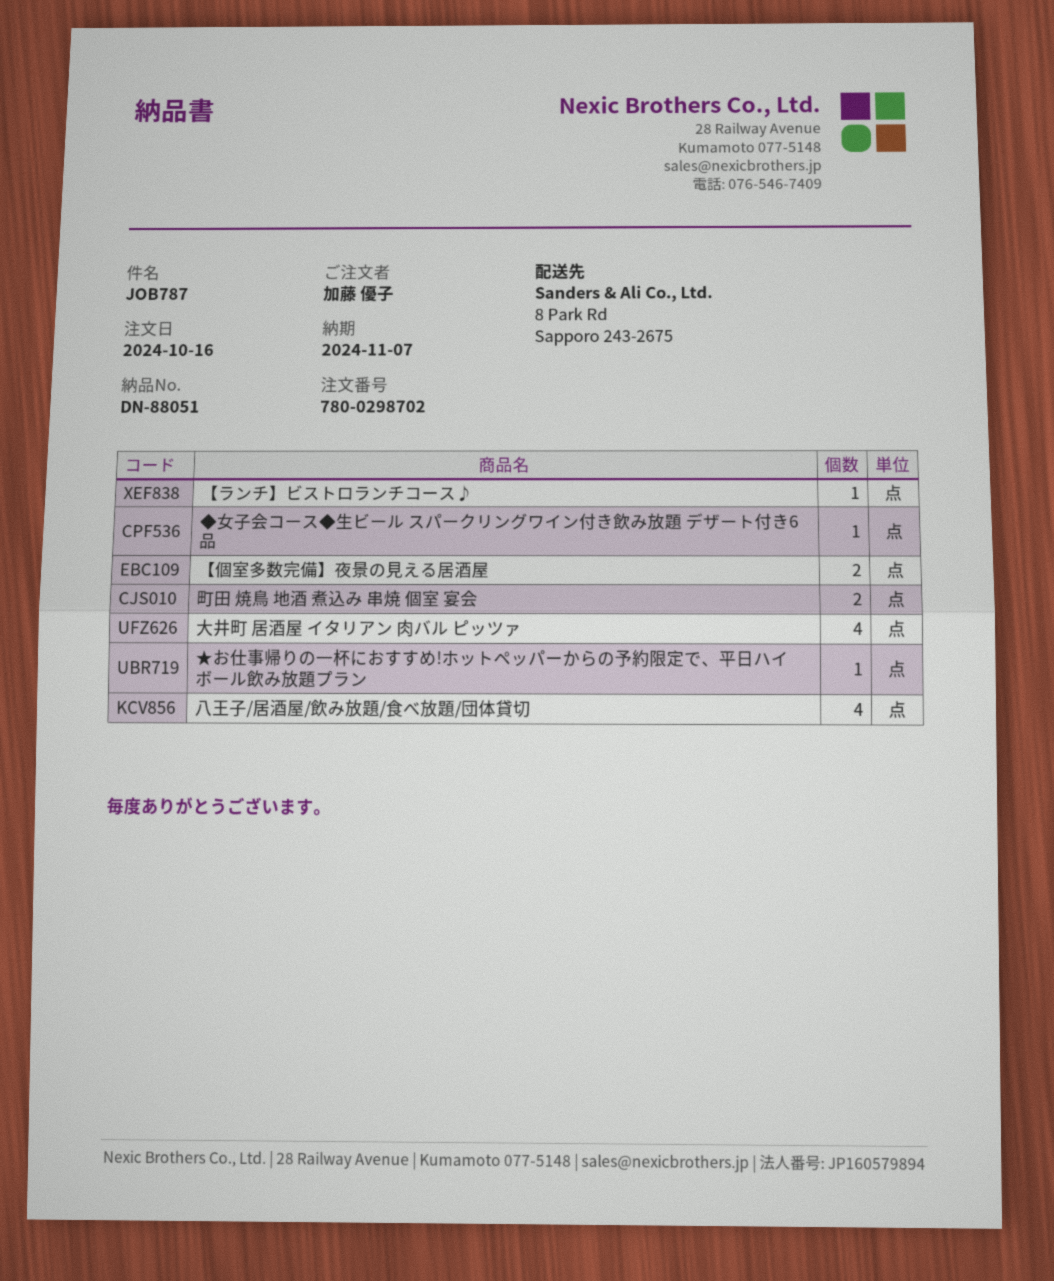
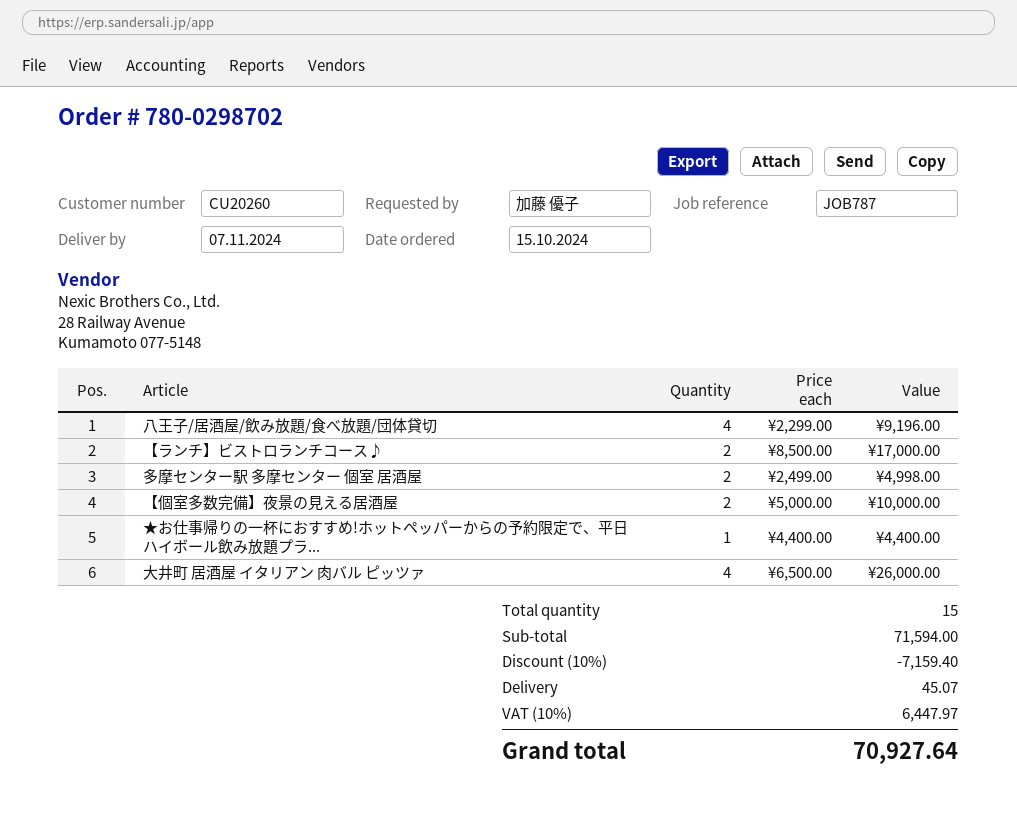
order date: 2024-10-16 -> 2024-10-15
【ランチ】ビストロランチコース♪: 1 -> 2
◆女子会コース◆生ビール スパークリングワイン付き飲み放題 デザート付き6品: 1 -> none
町田 焼鳥 地酒 煮込み 串焼 個室 宴会: 2 -> none
多摩センター駅 多摩センター 個室 居酒屋: none -> 2

